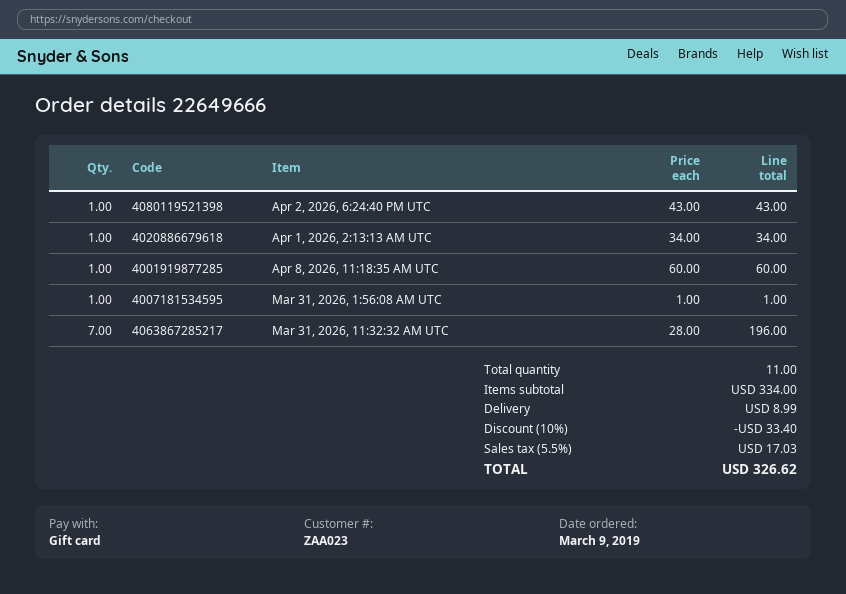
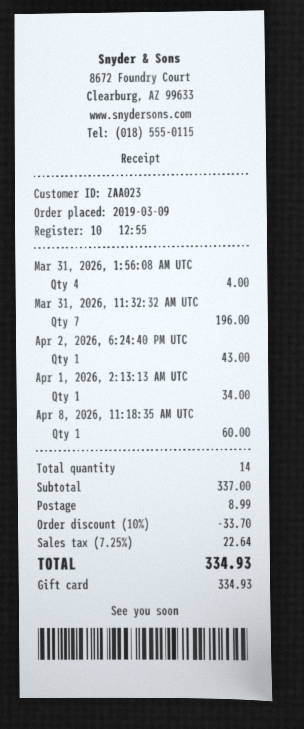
Mar 31, 2026, 1:56:08 AM UTC: 1 for 1.00 -> 4 for 4.00
total quantity: 11 -> 14
subtotal: 334.00 -> 337.00
discount: 10% = 33.40 -> 10% = 33.70
tax: 5.5% = 17.03 -> 7.25% = 22.64
total: 326.62 -> 334.93

